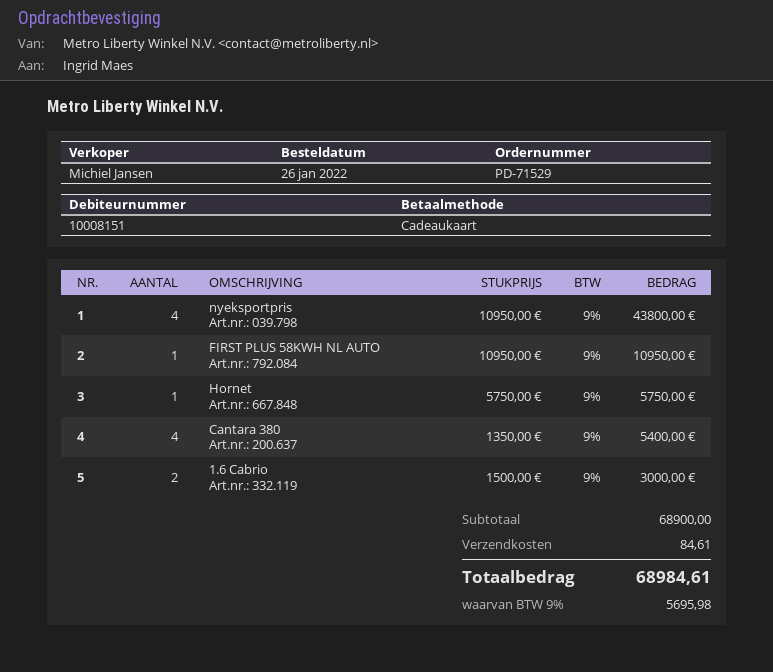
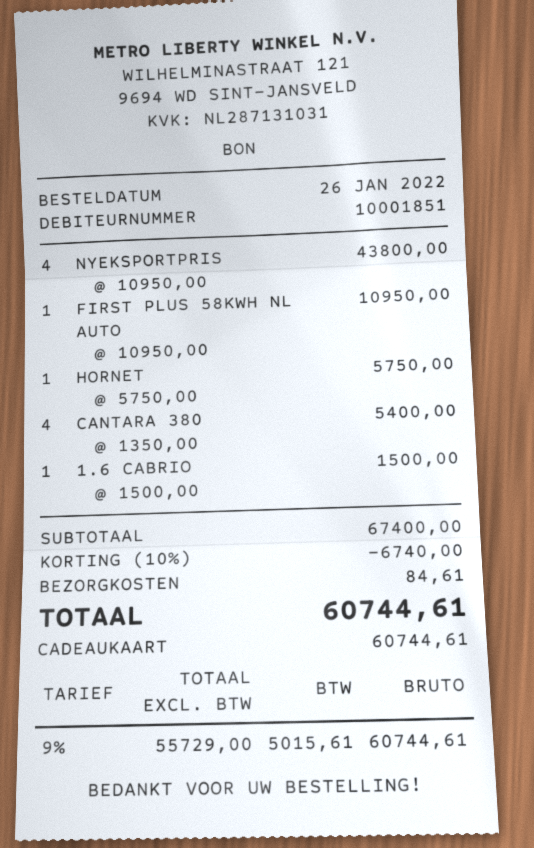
customer number: 10008151 -> 10001851
1.6 Cabrio: 2 x 1500.00 = 3000.00 -> 1 x 1500.00 = 1500.00
subtotal: 68900.00 -> 67400.00
discount: none -> 10% = 6740.00
tax: 9% = 5695.98 -> 9% = 5015.61
total: 68984.61 -> 60744.61

